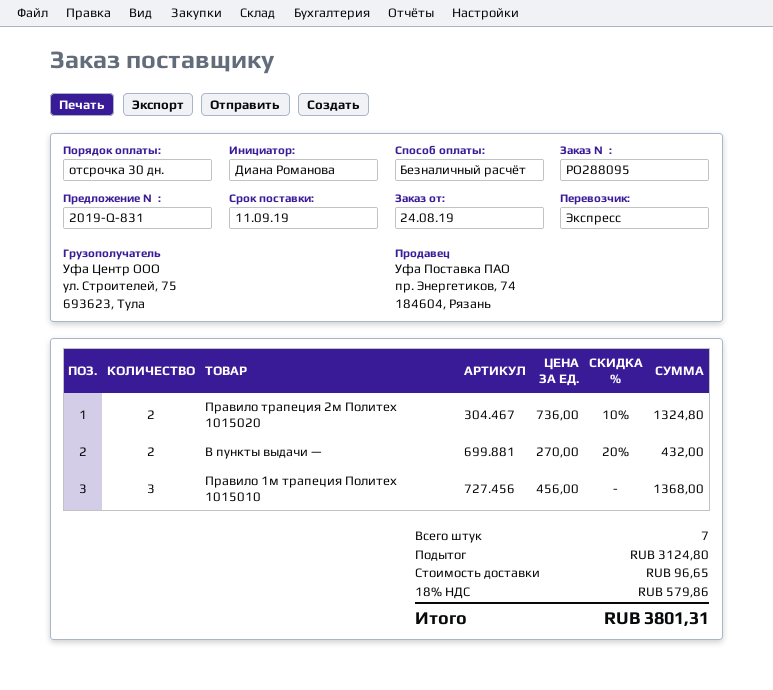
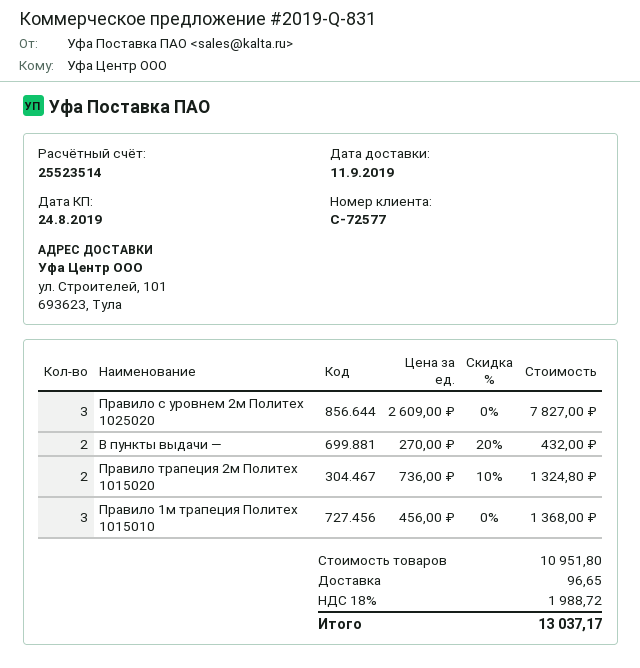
ship to: ул. Строителей, 75, 693623, Тула -> ул. Строителей, 101, 693623, Тула
Правило с уровнем 2м Политех 1025020: none -> 3 x 2609.00 = 7827.00
subtotal: 3124.80 -> 10951.80
tax: 18% = 579.86 -> 18% = 1988.72
total: 3801.31 -> 13037.17

